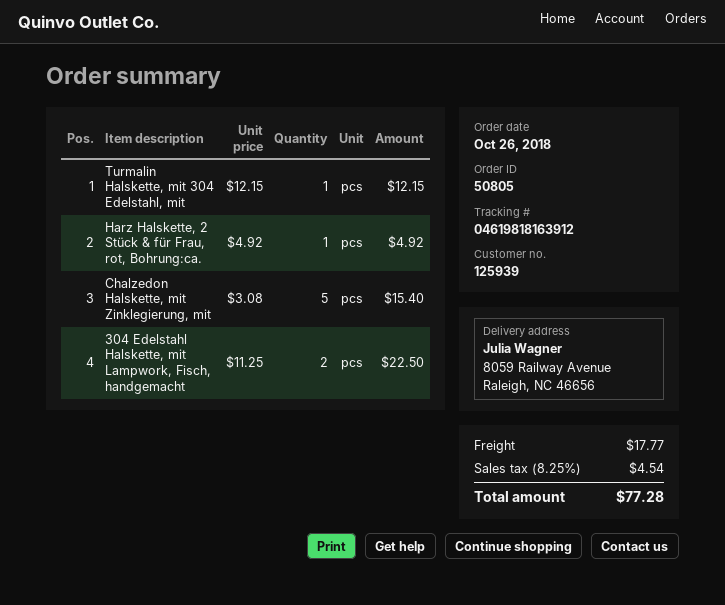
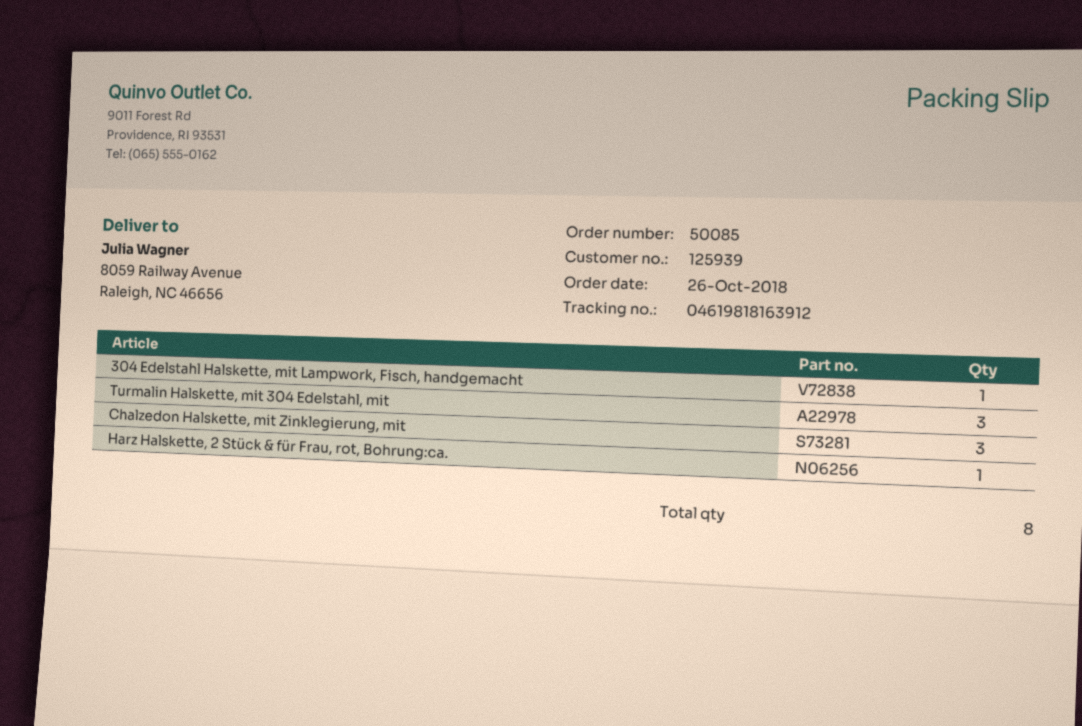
order number: 50805 -> 50085
Turmalin Halskette, mit 304 Edelstahl, mit: 1 -> 3
Chalzedon Halskette, mit Zinklegierung, mit: 5 -> 3
304 Edelstahl Halskette, mit Lampwork, Fisch, handgemacht: 2 -> 1

